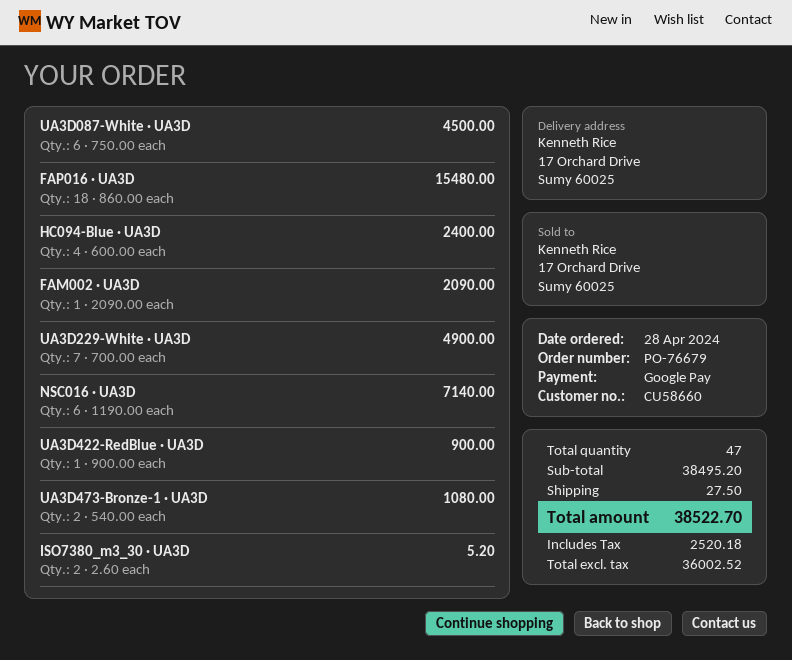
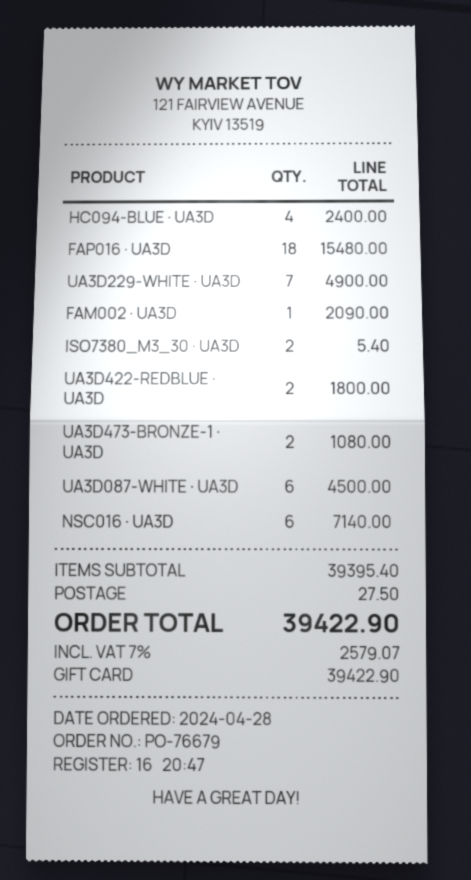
payment method: Google Pay -> gift card
UA3D422-RedBlue · UA3D: 1 for 900.00 -> 2 for 1800.00
ISO7380_m3_30 · UA3D: 2 for 5.20 -> 2 for 5.40
subtotal: 38495.20 -> 39395.40
tax: 2520.18 -> 2579.07
total: 38522.70 -> 39422.90

